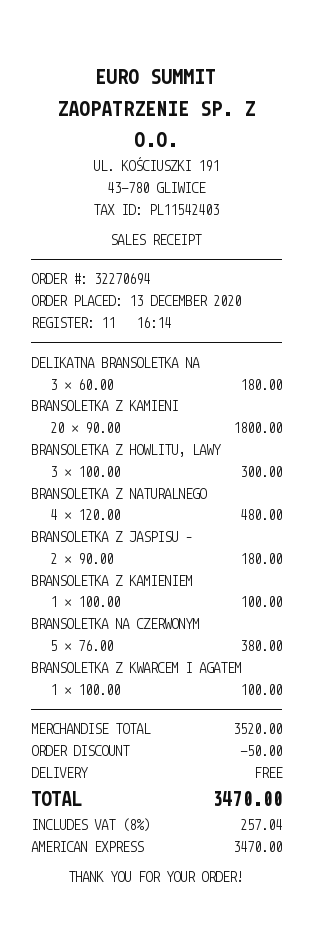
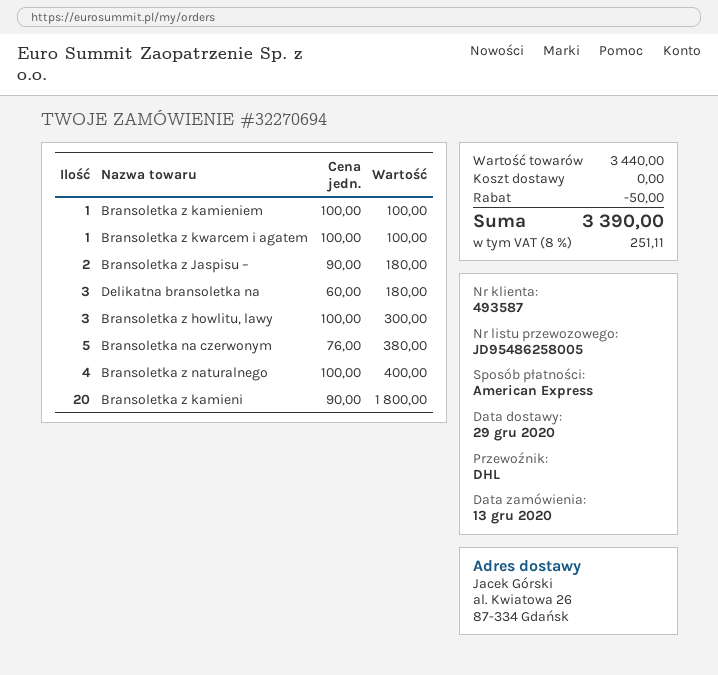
BRANSOLETKA Z NATURALNEGO: 4 x 120.00 = 480.00 -> 4 x 100.00 = 400.00
subtotal: 3520.00 -> 3440.00
tax: 8% = 257.04 -> 8% = 251.11
total: 3470.00 -> 3390.00

